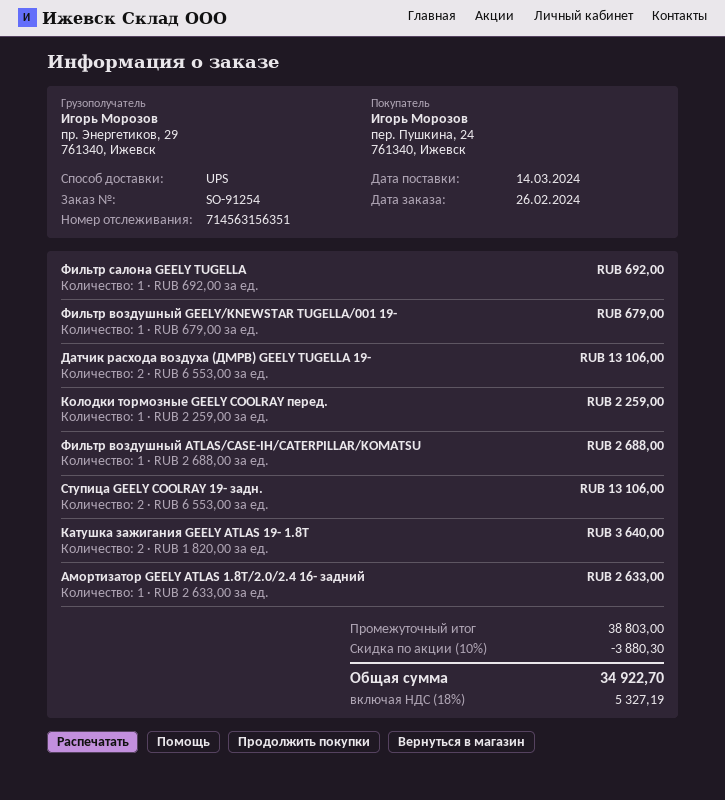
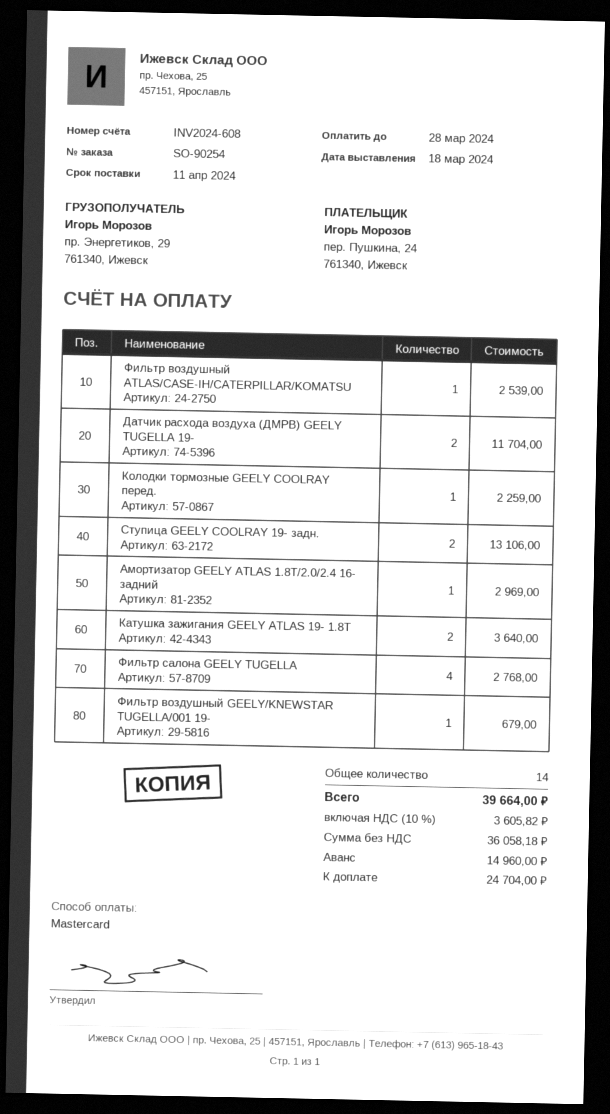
order number: SO-91254 -> SO-90254
delivery date: 2024-03-14 -> 2024-04-11
Фильтр салона GEELY TUGELLA: 1 for 692.00 -> 4 for 2768.00
Датчик расхода воздуха (ДМРВ) GEELY TUGELLA 19-: 2 for 13106.00 -> 2 for 11704.00
Фильтр воздушный ATLAS/CASE-IH/CATERPILLAR/KOMATSU: 1 for 2688.00 -> 1 for 2539.00
Амортизатор GEELY ATLAS 1.8T/2.0/2.4 16- задний: 1 for 2633.00 -> 1 for 2969.00
discount: 10% = 3880.30 -> none
tax: 18% = 5327.19 -> 10% = 3605.82
total: 34922.70 -> 39664.00

